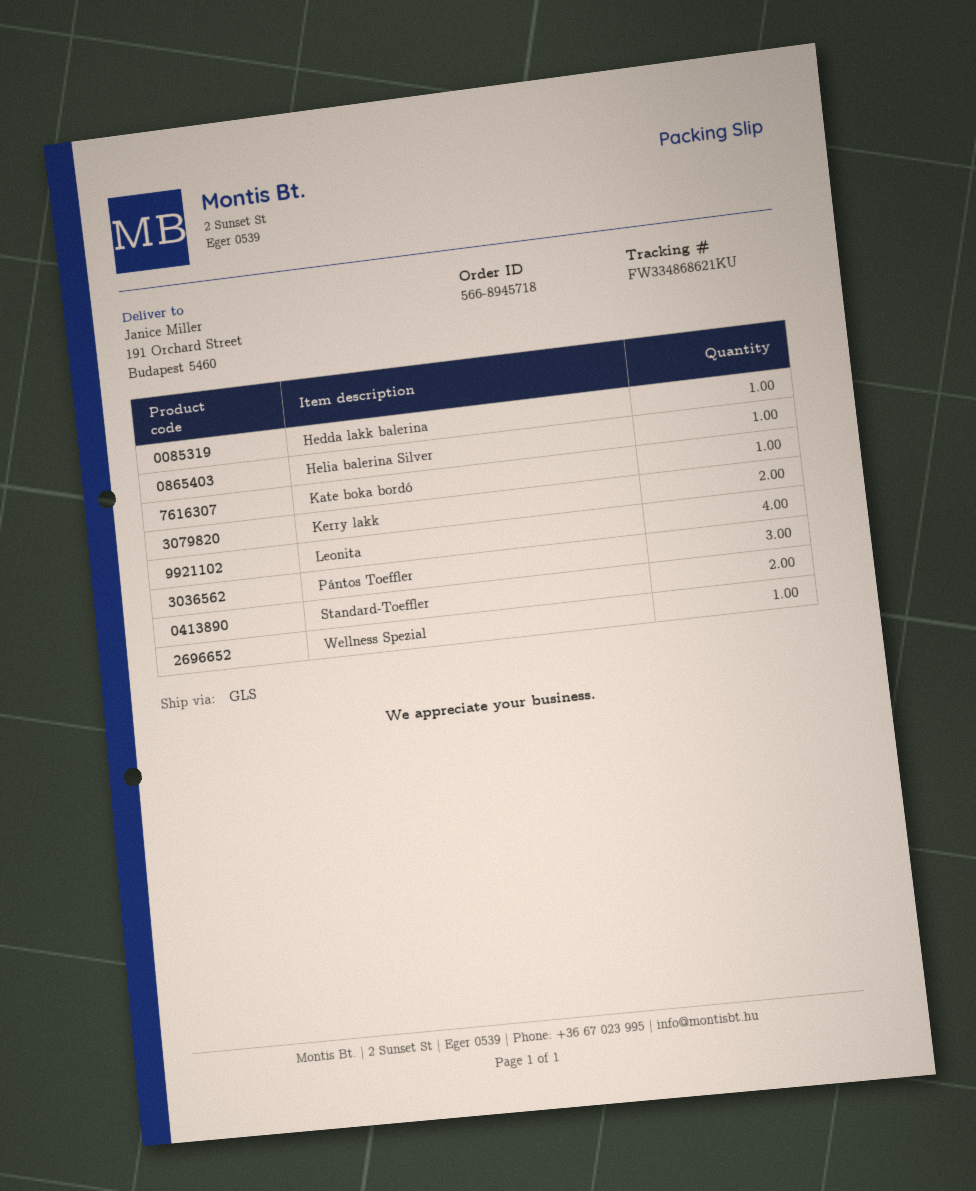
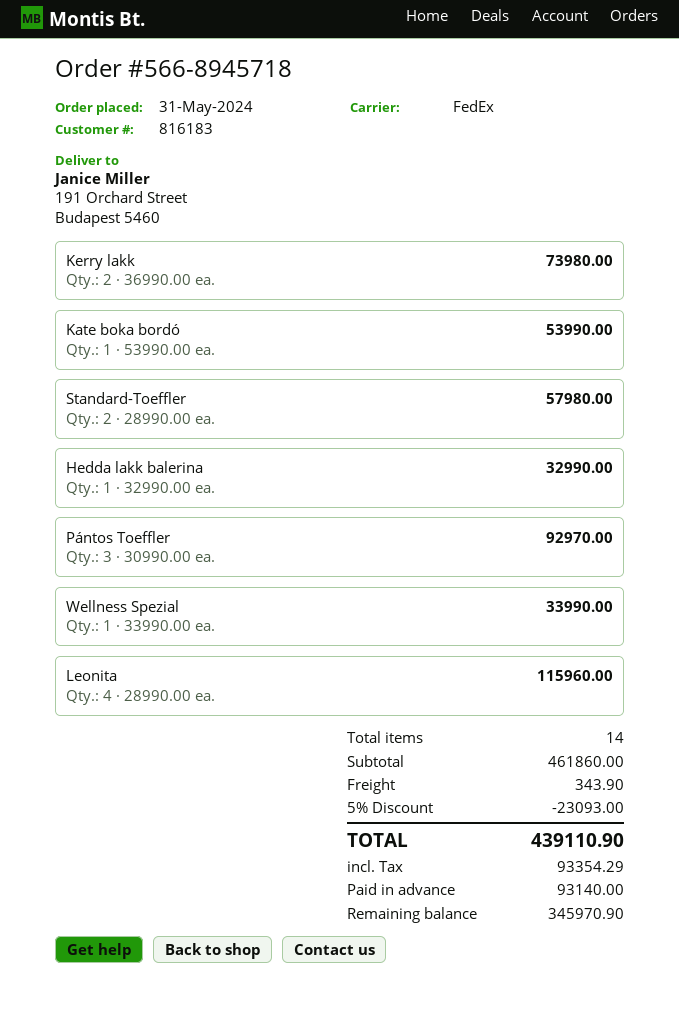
shipping method: GLS -> FedEx
Helia balerina Silver: 1 -> none

